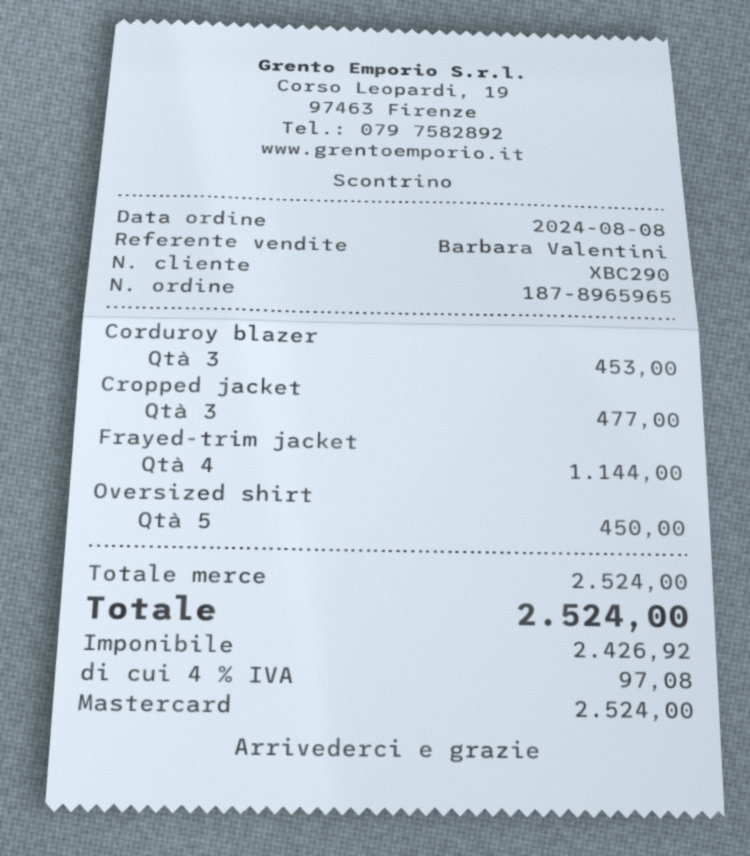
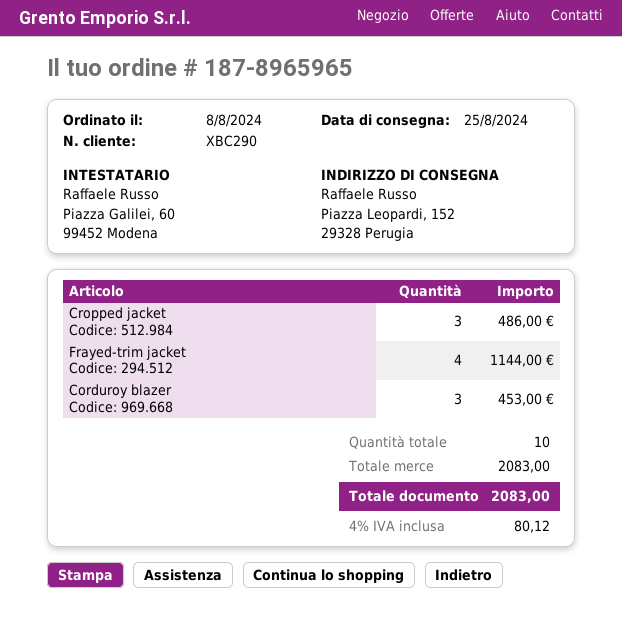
Cropped jacket: 3 for 477.00 -> 3 for 486.00
Oversized shirt: 5 for 450.00 -> none
subtotal: 2524.00 -> 2083.00
tax: 4% = 97.08 -> 4% = 80.12
total: 2524.00 -> 2083.00

